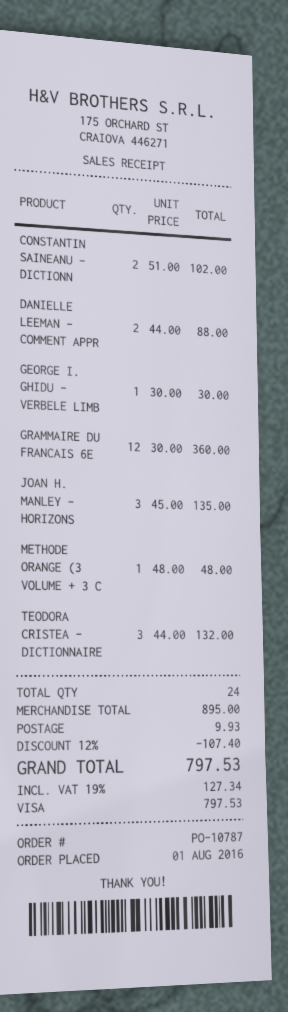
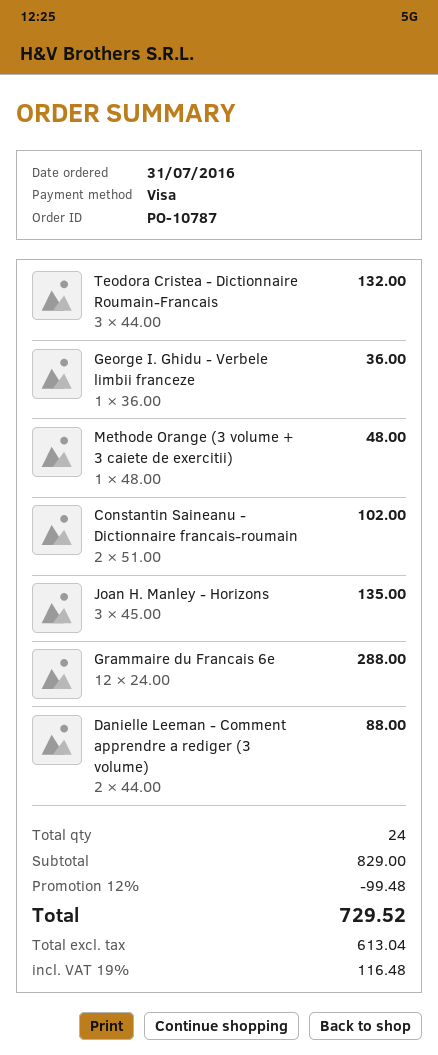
order date: 2016-08-01 -> 2016-07-31
GEORGE I. GHIDU - VERBELE LIMB: 1 x 30.00 = 30.00 -> 1 x 36.00 = 36.00
GRAMMAIRE DU FRANCAIS 6E: 12 x 30.00 = 360.00 -> 12 x 24.00 = 288.00
subtotal: 895.00 -> 829.00
discount: 12% = 107.40 -> 12% = 99.48
shipping: 9.93 -> none
tax: 19% = 127.34 -> 19% = 116.48
total: 797.53 -> 729.52

